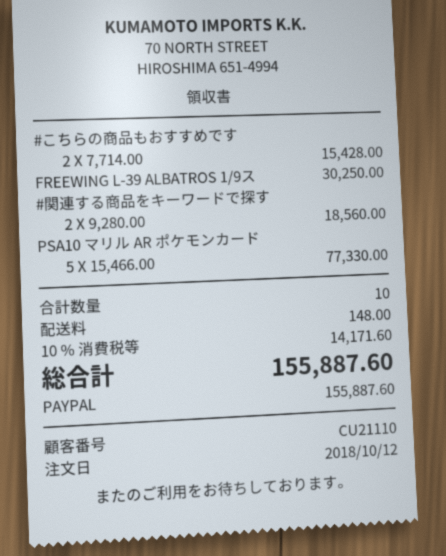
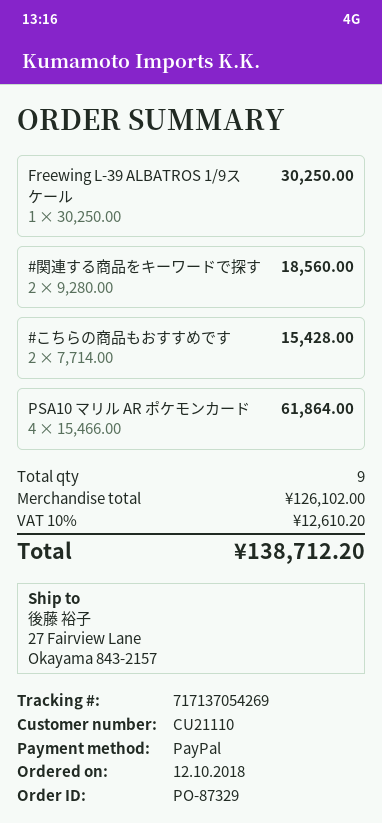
PSA10 マリル AR ポケモンカード: 5 x 15466.00 = 77330.00 -> 4 x 15466.00 = 61864.00
total quantity: 10 -> 9
shipping: 148.00 -> none
tax: 10% = 14171.60 -> 10% = 12610.20
total: 155887.60 -> 138712.20

